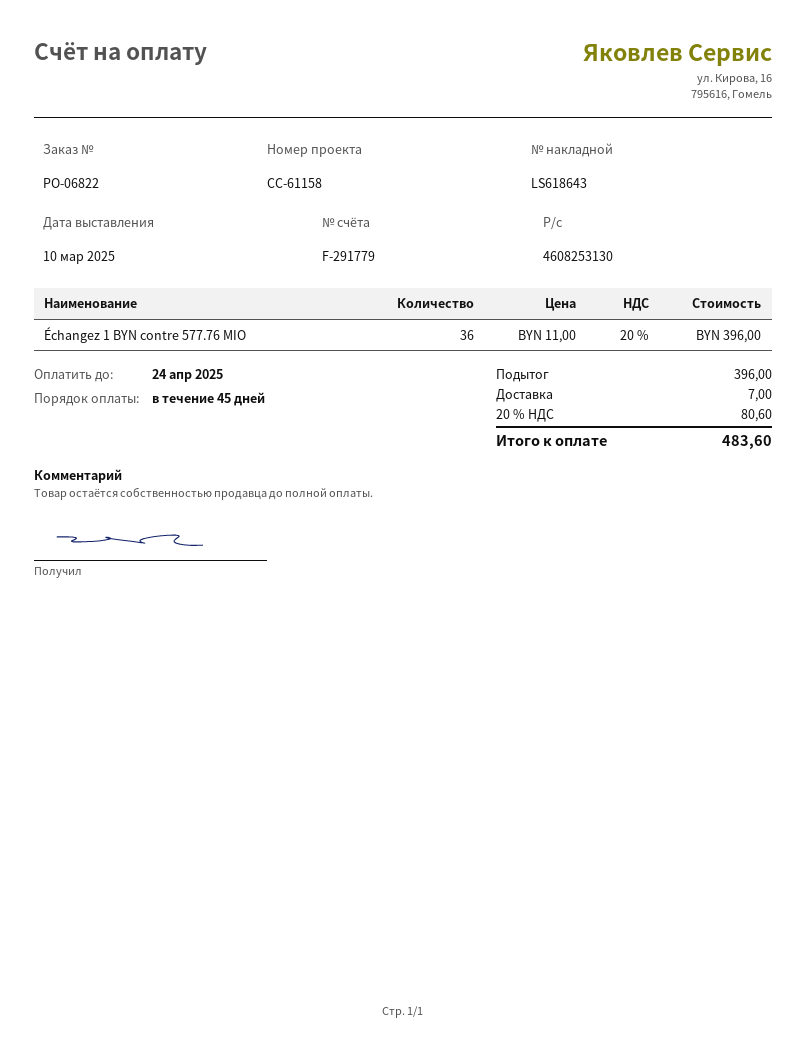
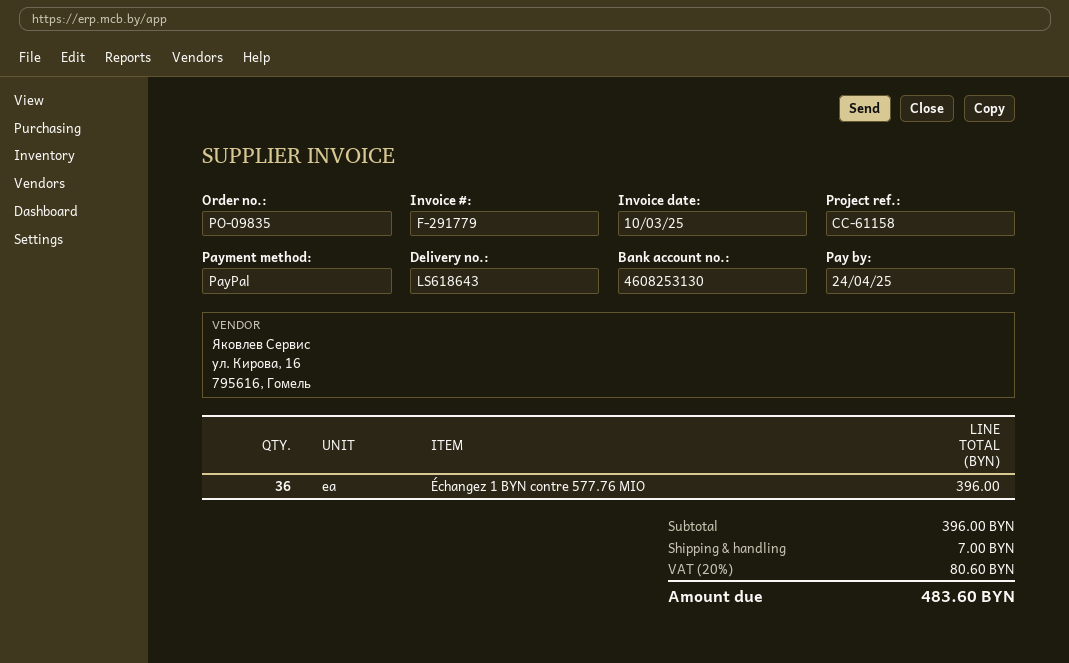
order number: PO-06822 -> PO-09835

